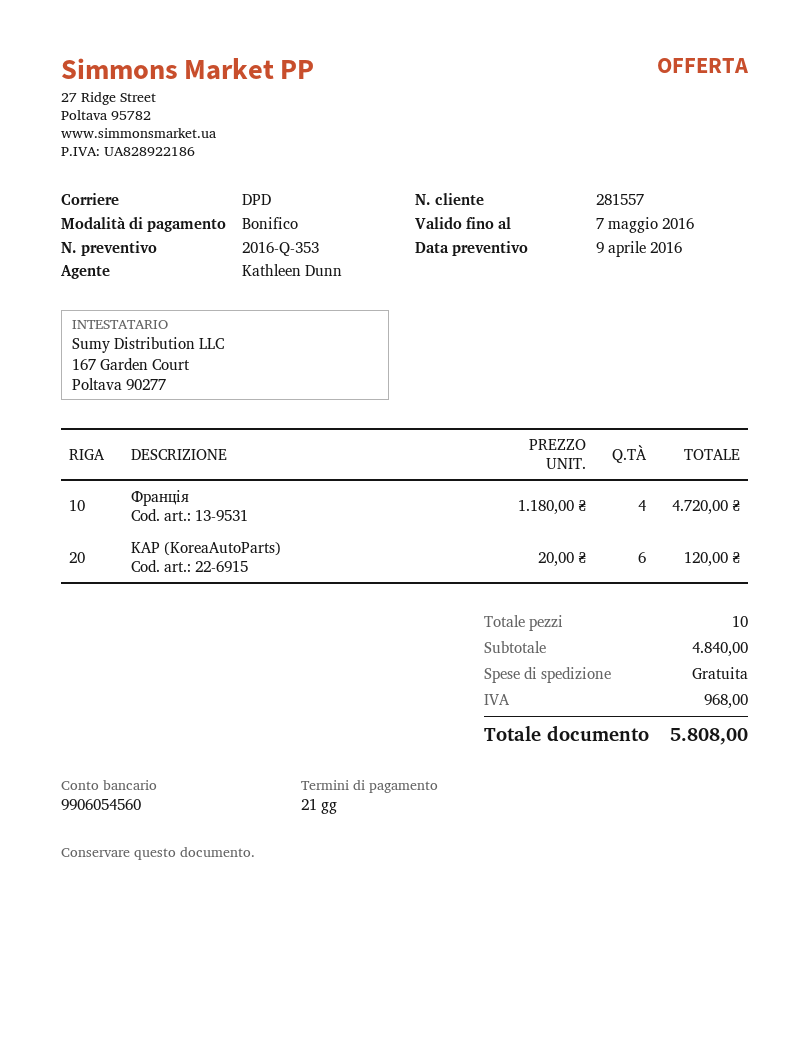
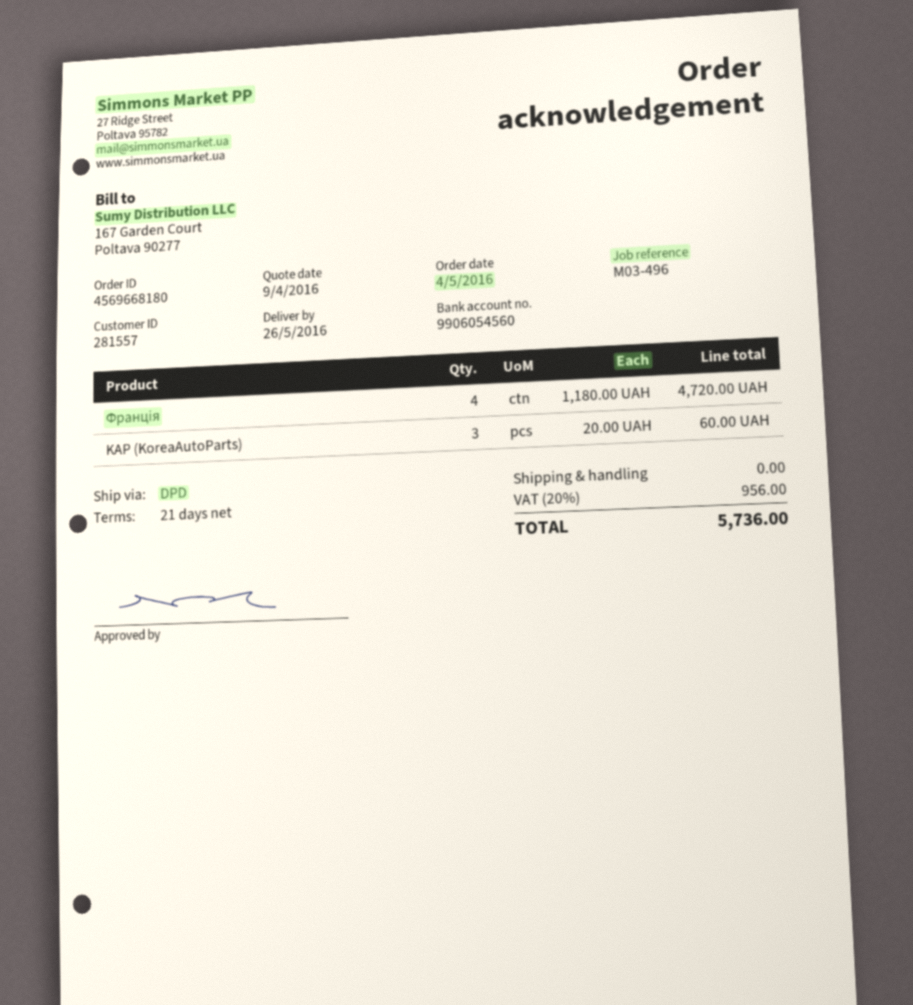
KAP (KoreaAutoParts): 6 x 20.00 = 120.00 -> 3 x 20.00 = 60.00
tax: 968.00 -> 956.00
total: 5808.00 -> 5736.00

